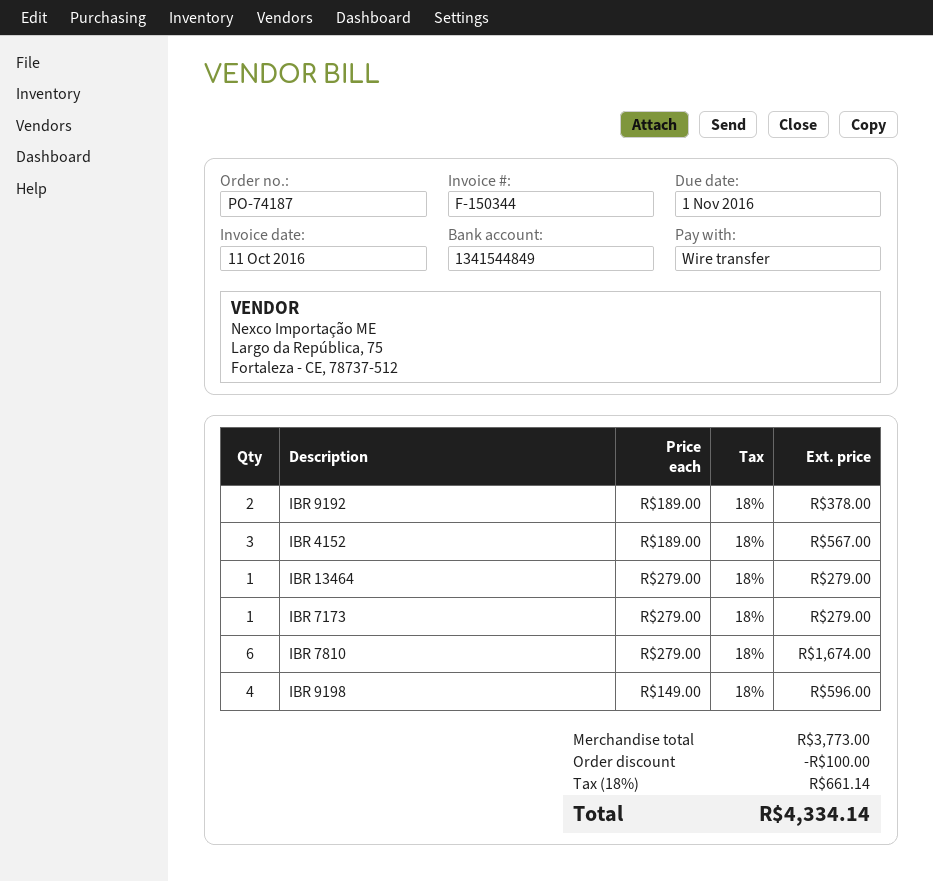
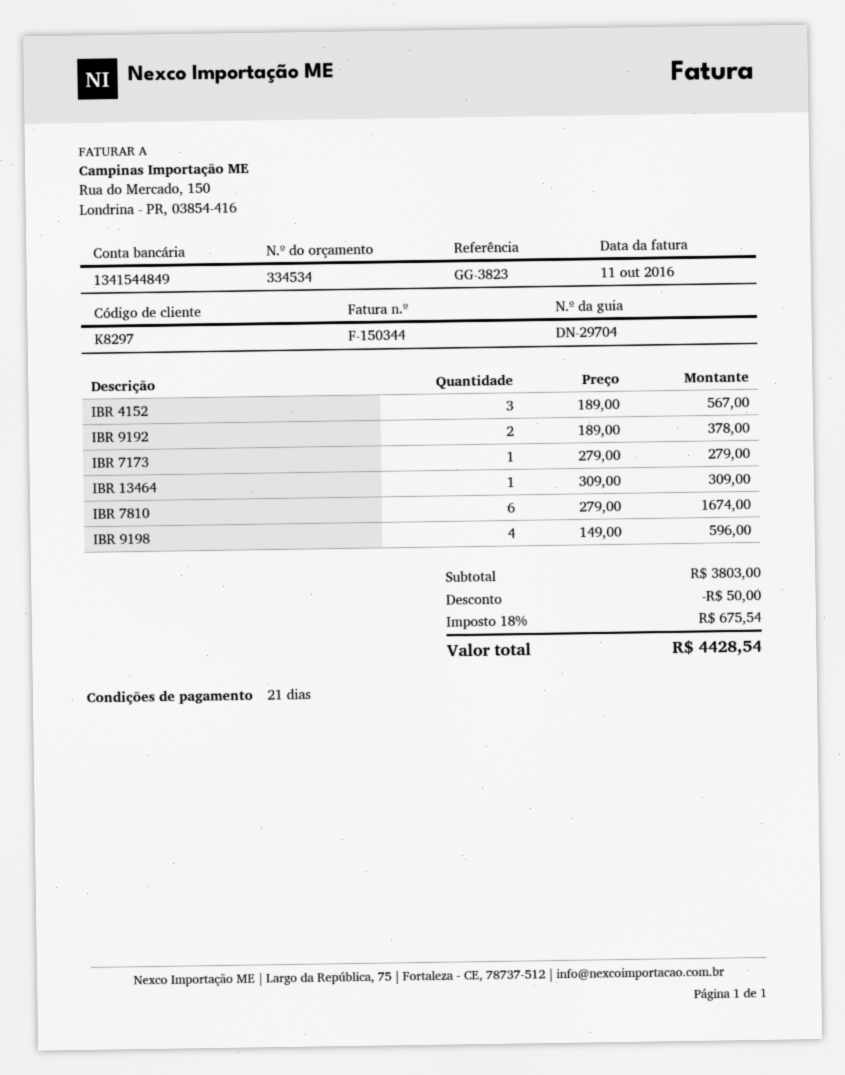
IBR 13464: 1 x 279.00 = 279.00 -> 1 x 309.00 = 309.00
subtotal: 3773.00 -> 3803.00
discount: 100.00 -> 50.00
tax: 18% = 661.14 -> 18% = 675.54
total: 4334.14 -> 4428.54

